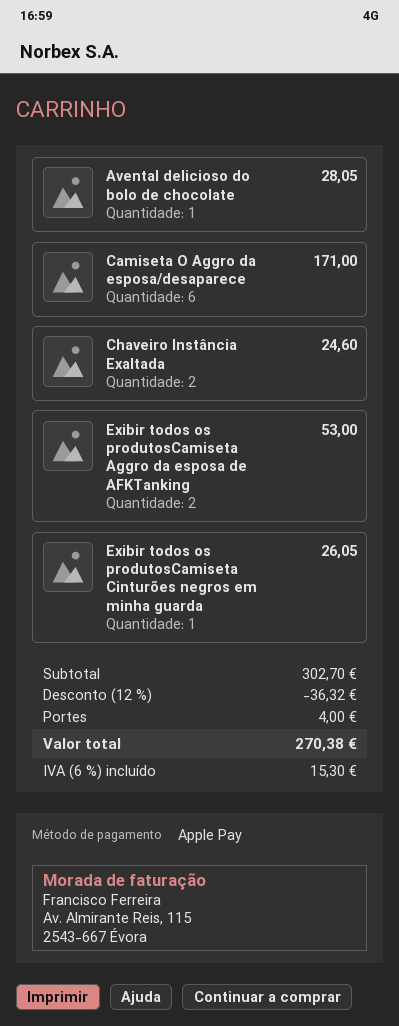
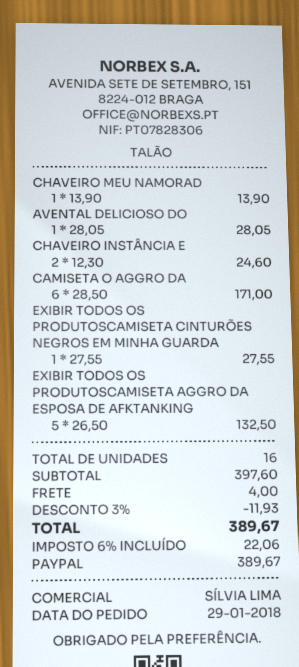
payment method: Apple Pay -> PayPal
Exibir todos os produtosCamiseta Aggro da esposa de AFKTanking: 2 for 53.00 -> 5 for 132.50
Exibir todos os produtosCamiseta Cinturões negros em minha guarda: 1 for 26.05 -> 1 for 27.55
CHAVEIRO MEU NAMORAD: none -> 1 for 13.90
subtotal: 302.70 -> 397.60
discount: 12% = 36.32 -> 3% = 11.93
tax: 6% = 15.30 -> 6% = 22.06
total: 270.38 -> 389.67

